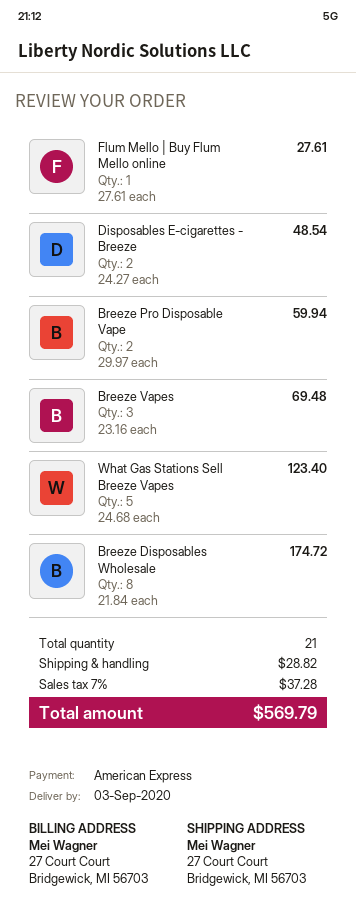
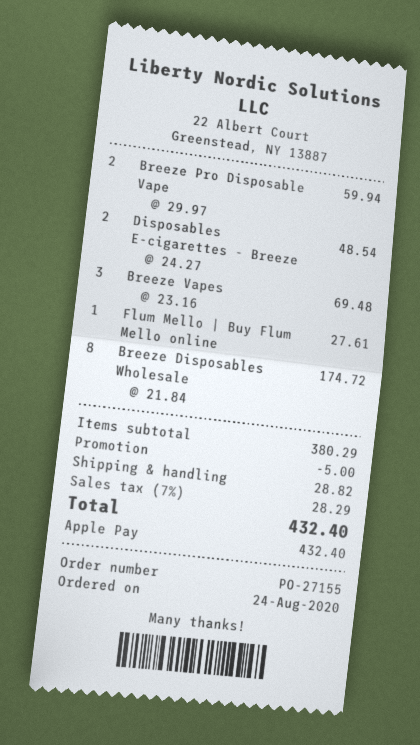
payment method: American Express -> Apple Pay
What Gas Stations Sell Breeze Vapes: 5 x 24.68 = 123.40 -> none
discount: none -> 5.00
tax: 7% = 37.28 -> 7% = 28.29
total: 569.79 -> 432.40

